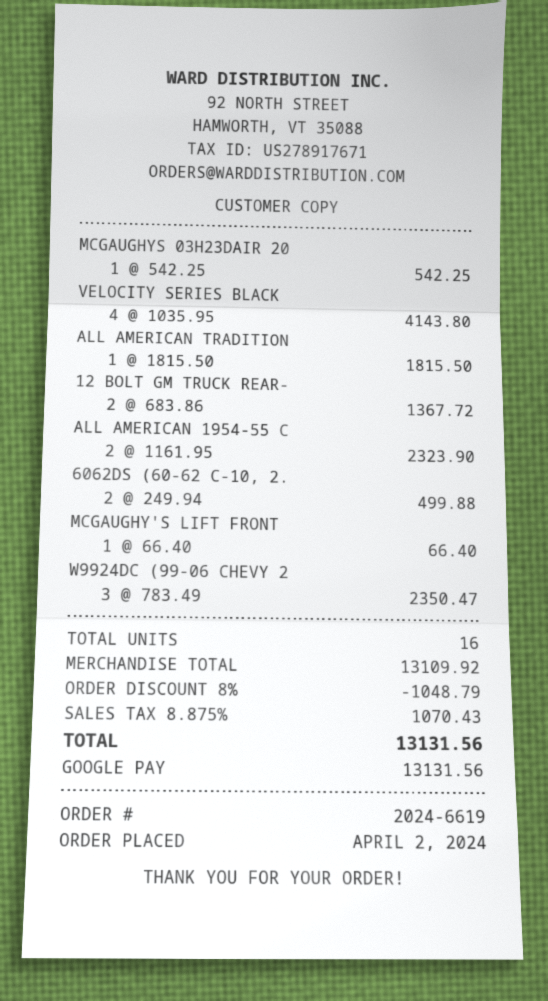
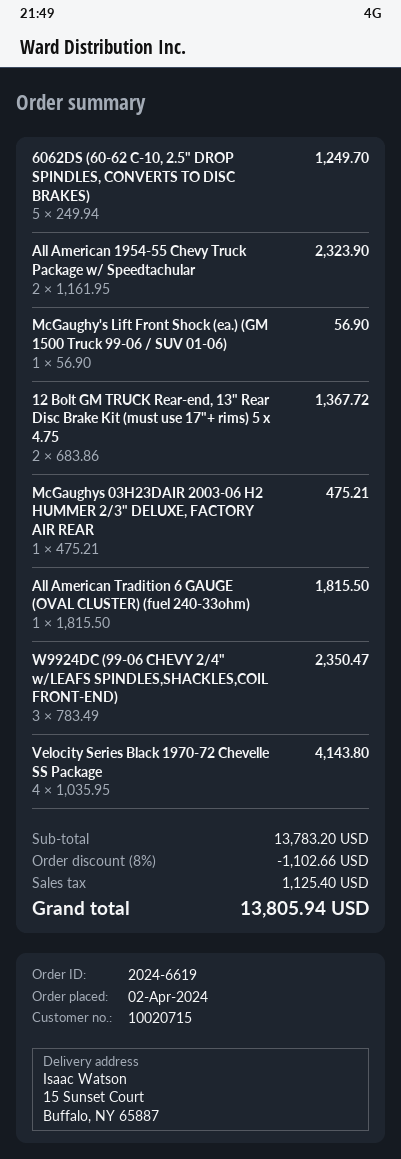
MCGAUGHYS 03H23DAIR 20: 1 x 542.25 = 542.25 -> 1 x 475.21 = 475.21
6062DS (60-62 C-10, 2.: 2 x 249.94 = 499.88 -> 5 x 249.94 = 1249.70
MCGAUGHY'S LIFT FRONT: 1 x 66.40 = 66.40 -> 1 x 56.90 = 56.90
subtotal: 13109.92 -> 13783.20
discount: 8% = 1048.79 -> 8% = 1102.66
tax: 1070.43 -> 1125.40
total: 13131.56 -> 13805.94

